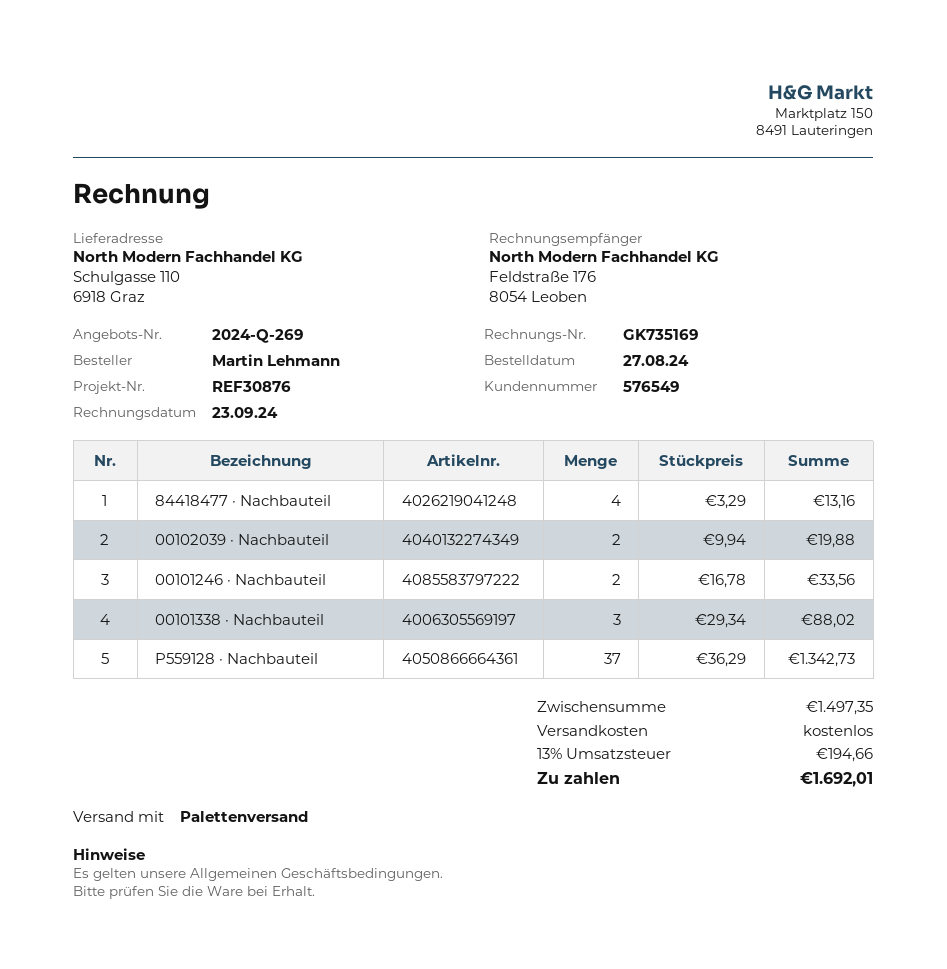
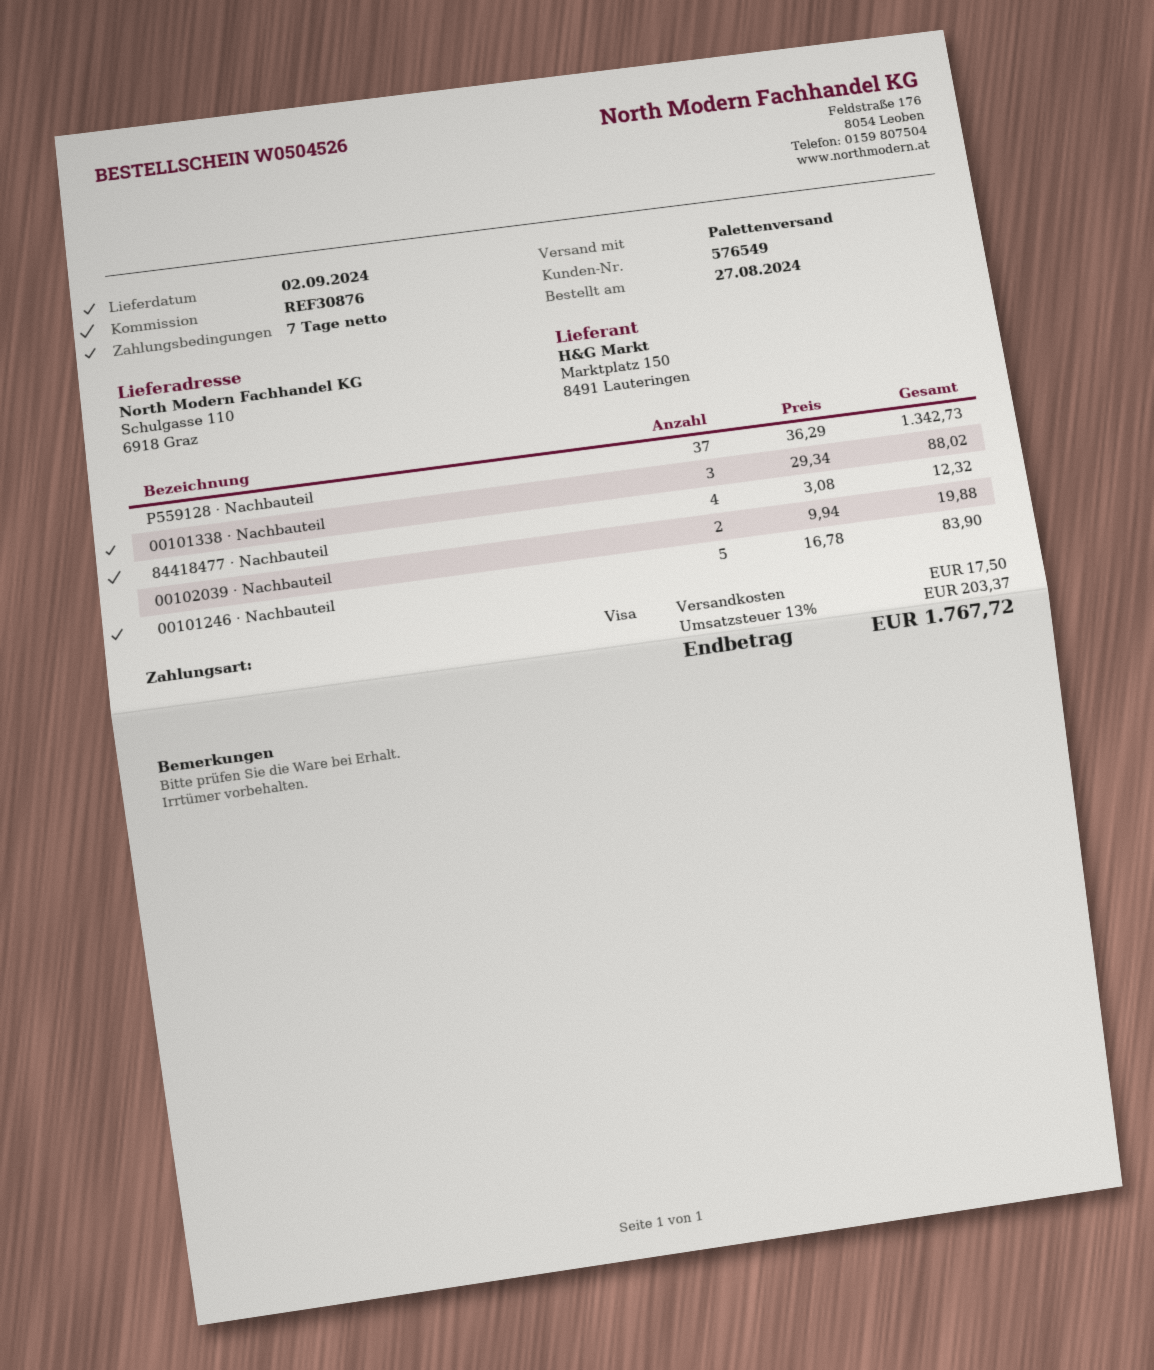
84418477 · Nachbauteil: 4 x 3.29 = 13.16 -> 4 x 3.08 = 12.32
00101246 · Nachbauteil: 2 x 16.78 = 33.56 -> 5 x 16.78 = 83.90
shipping: 0.00 -> 17.50
tax: 13% = 194.66 -> 13% = 203.37
total: 1692.01 -> 1767.72

